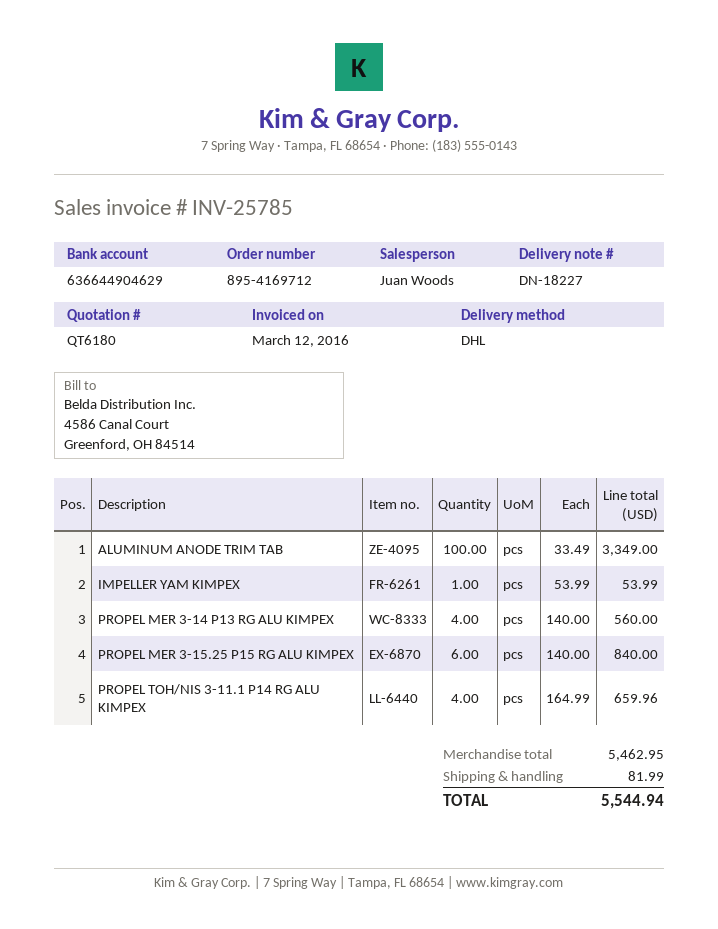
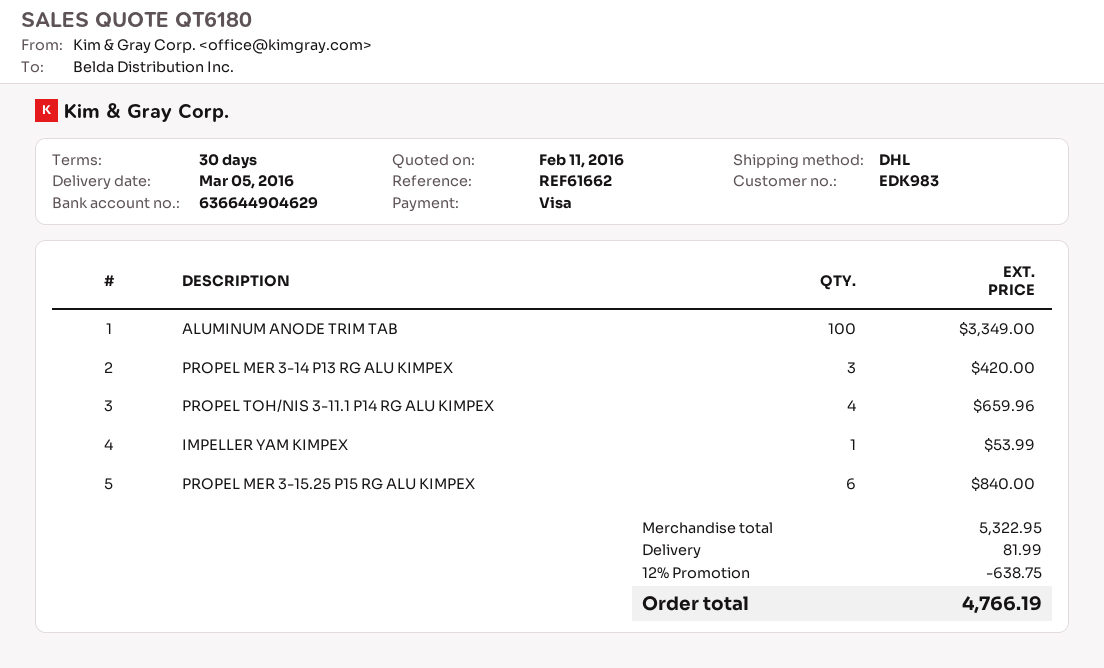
PROPEL MER 3-14 P13 RG ALU KIMPEX: 4 for 560.00 -> 3 for 420.00
subtotal: 5462.95 -> 5322.95
discount: none -> 12% = 638.75
total: 5544.94 -> 4766.19

